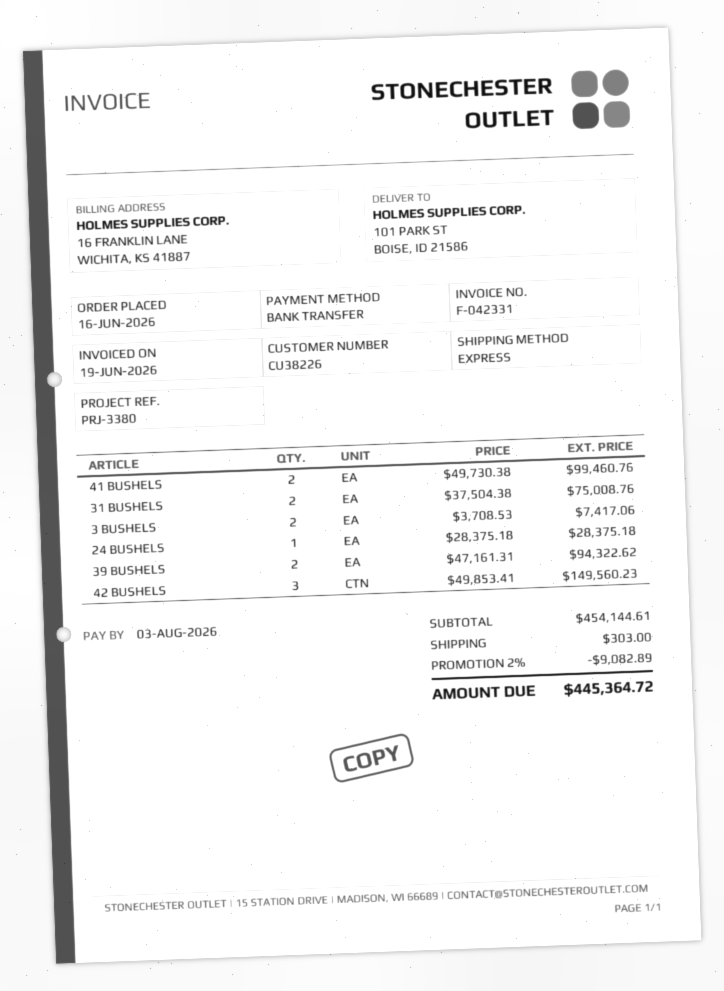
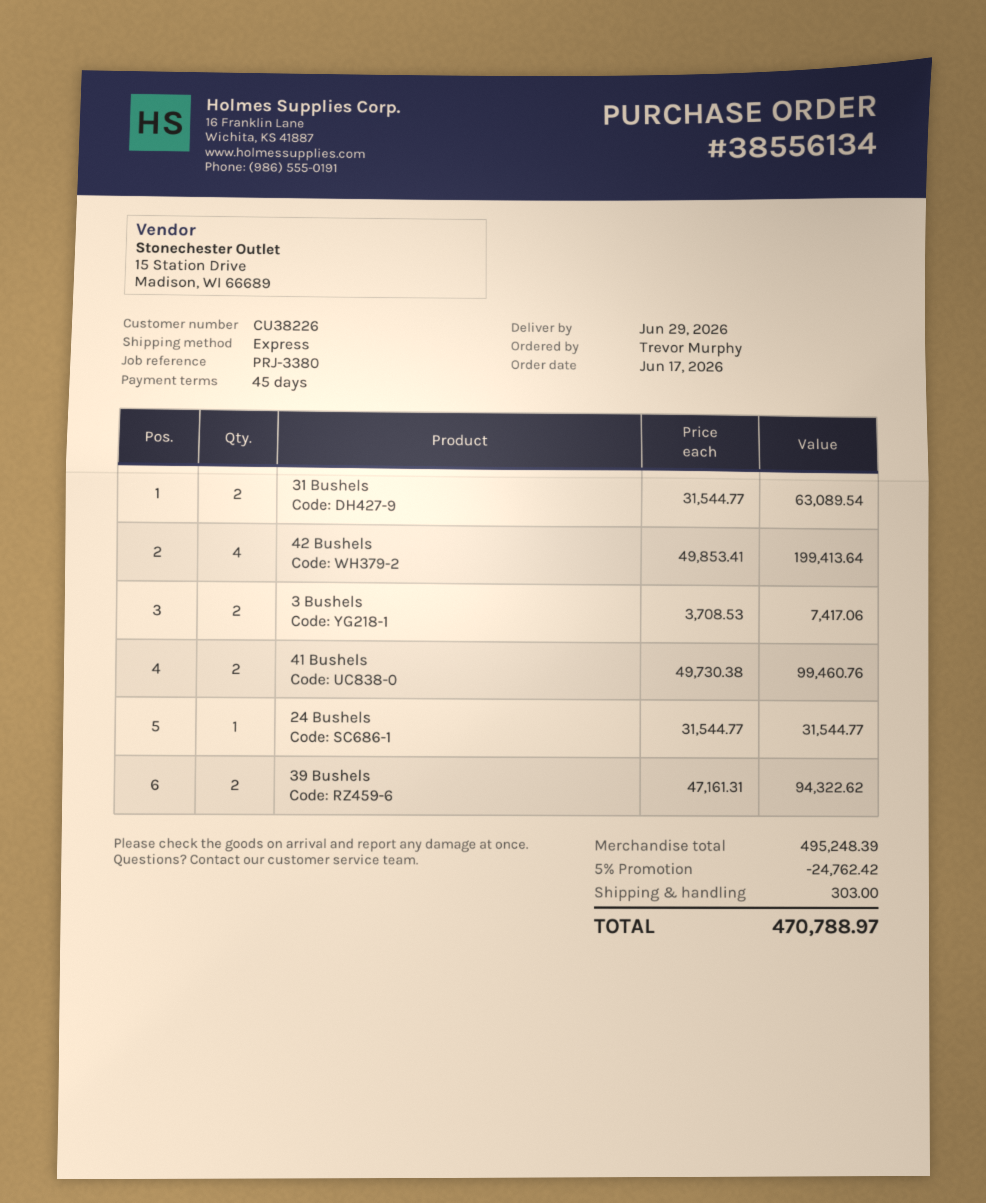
order date: 2026-06-16 -> 2026-06-17
31 BUSHELS: 2 x 37504.38 = 75008.76 -> 2 x 31544.77 = 63089.54
24 BUSHELS: 1 x 28375.18 = 28375.18 -> 1 x 31544.77 = 31544.77
42 BUSHELS: 3 x 49853.41 = 149560.23 -> 4 x 49853.41 = 199413.64
subtotal: 454144.61 -> 495248.39
discount: 2% = 9082.89 -> 5% = 24762.42
total: 445364.72 -> 470788.97

